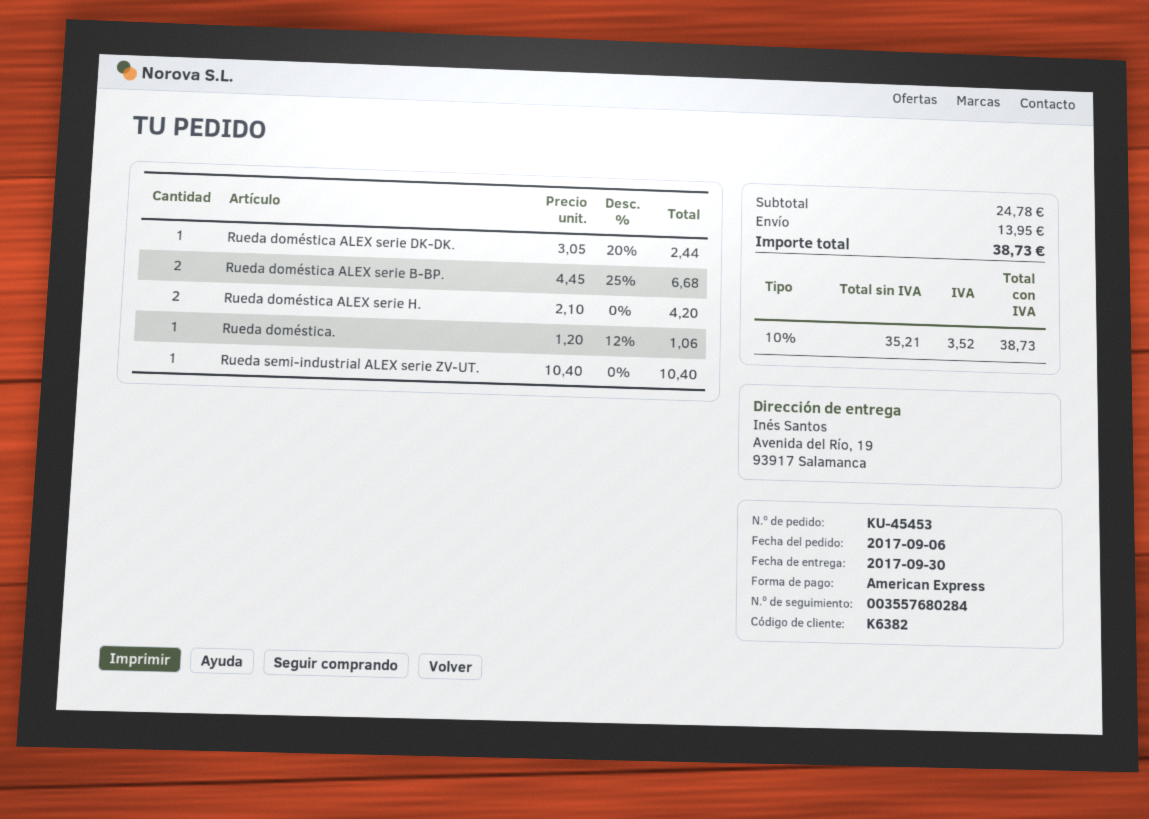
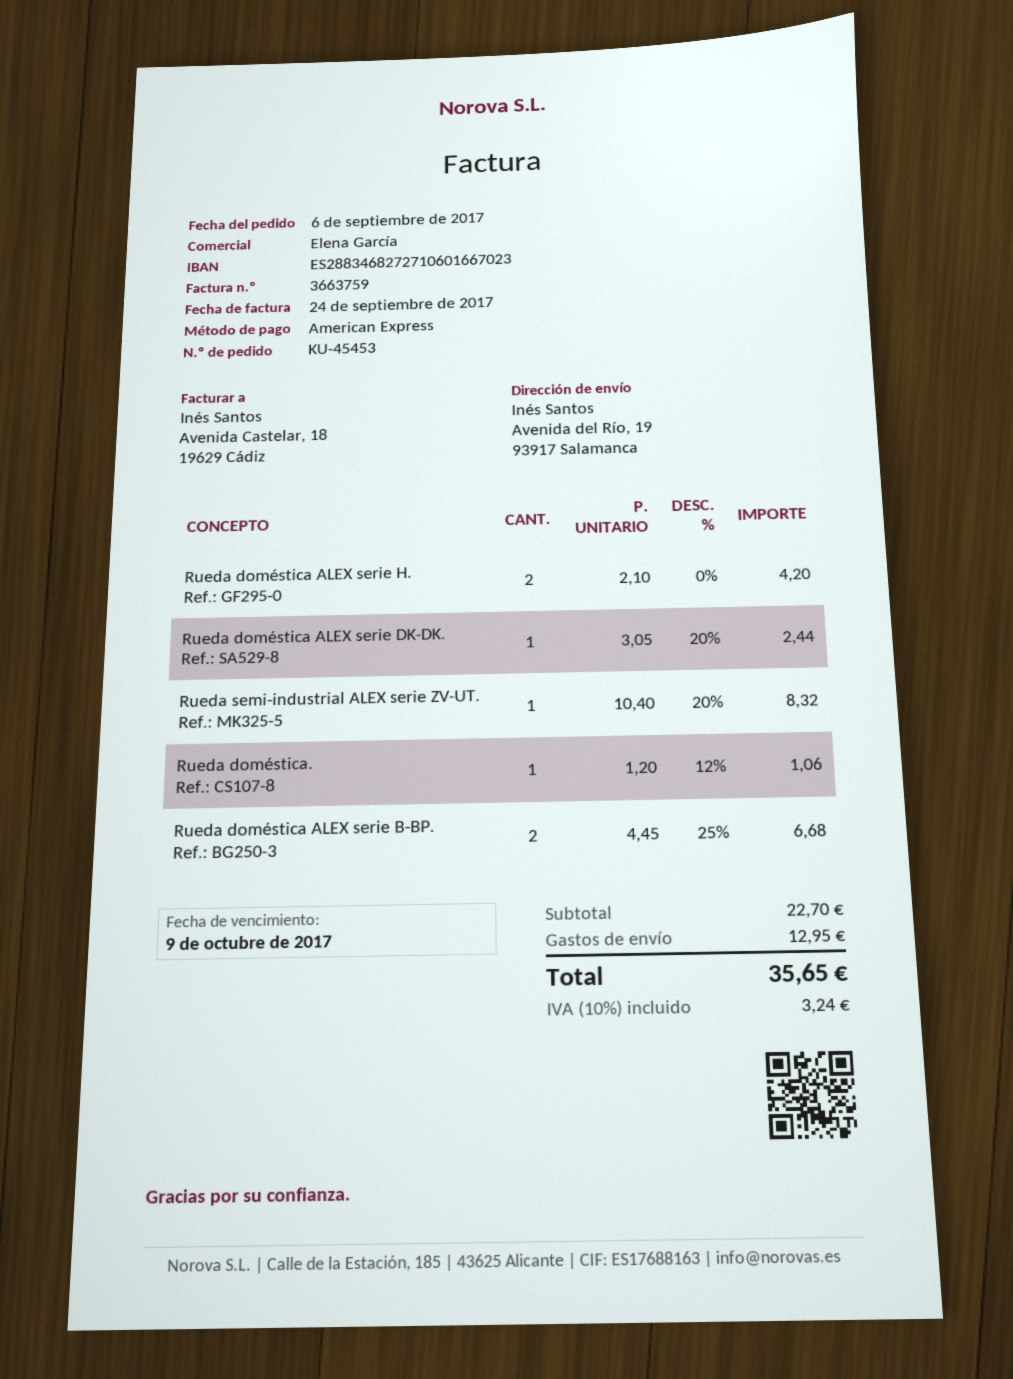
Rueda semi-industrial ALEX serie ZV-UT.: 1 x 10.40 = 10.40 -> 1 x 10.40 - 20% = 8.32
subtotal: 24.78 -> 22.70
shipping: 13.95 -> 12.95
tax: 10% = 3.52 -> 10% = 3.24
total: 38.73 -> 35.65

